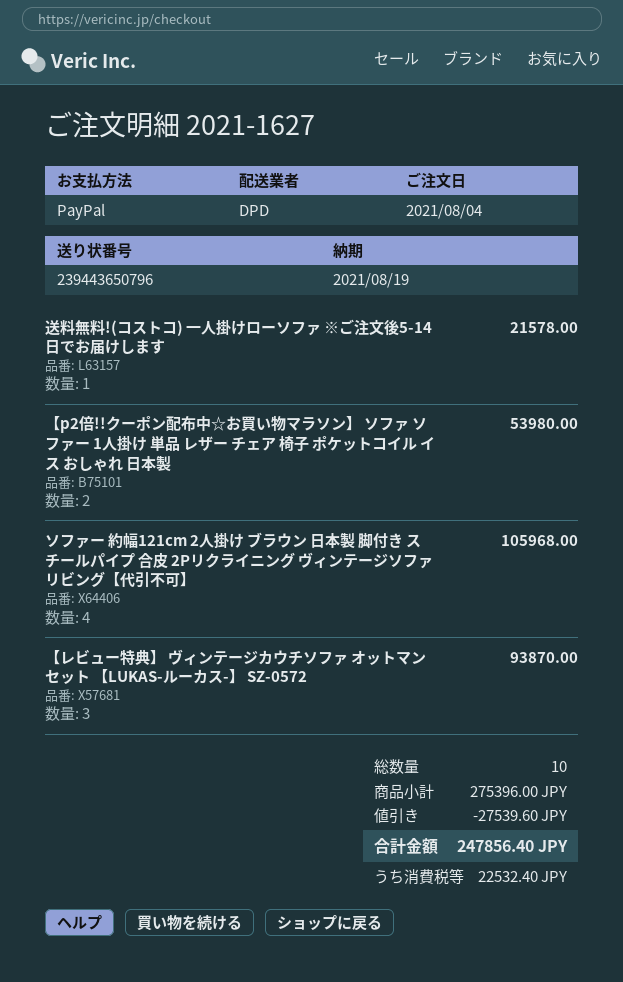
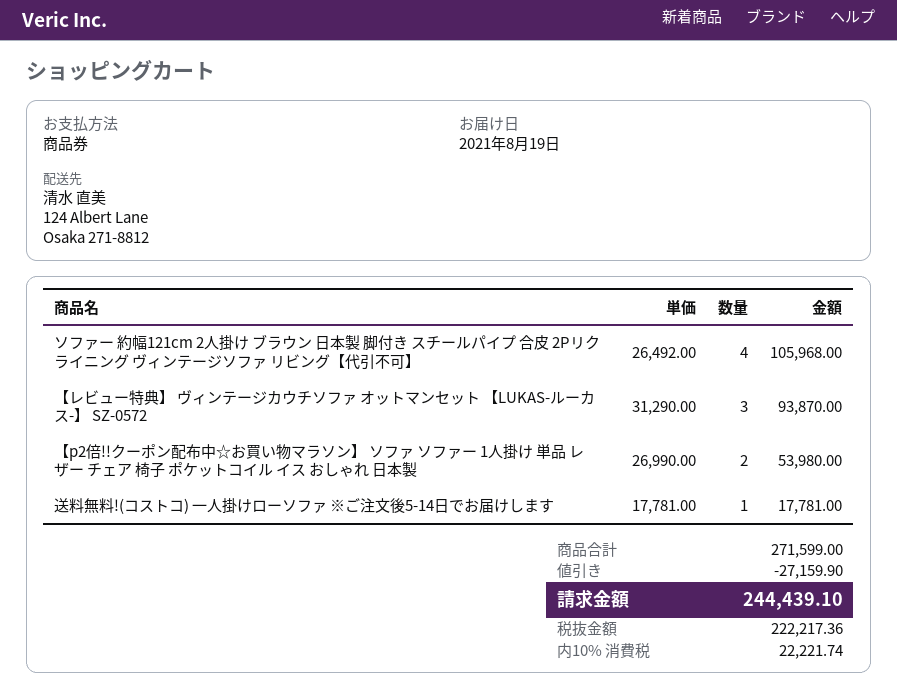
payment method: PayPal -> gift card
送料無料!(コストコ) 一人掛けローソファ ※ご注文後5-14日でお届けします: 1 for 21578.00 -> 1 for 17781.00
subtotal: 275396.00 -> 271599.00
discount: 27539.60 -> 27159.90
tax: 22532.40 -> 22221.74
total: 247856.40 -> 244439.10

